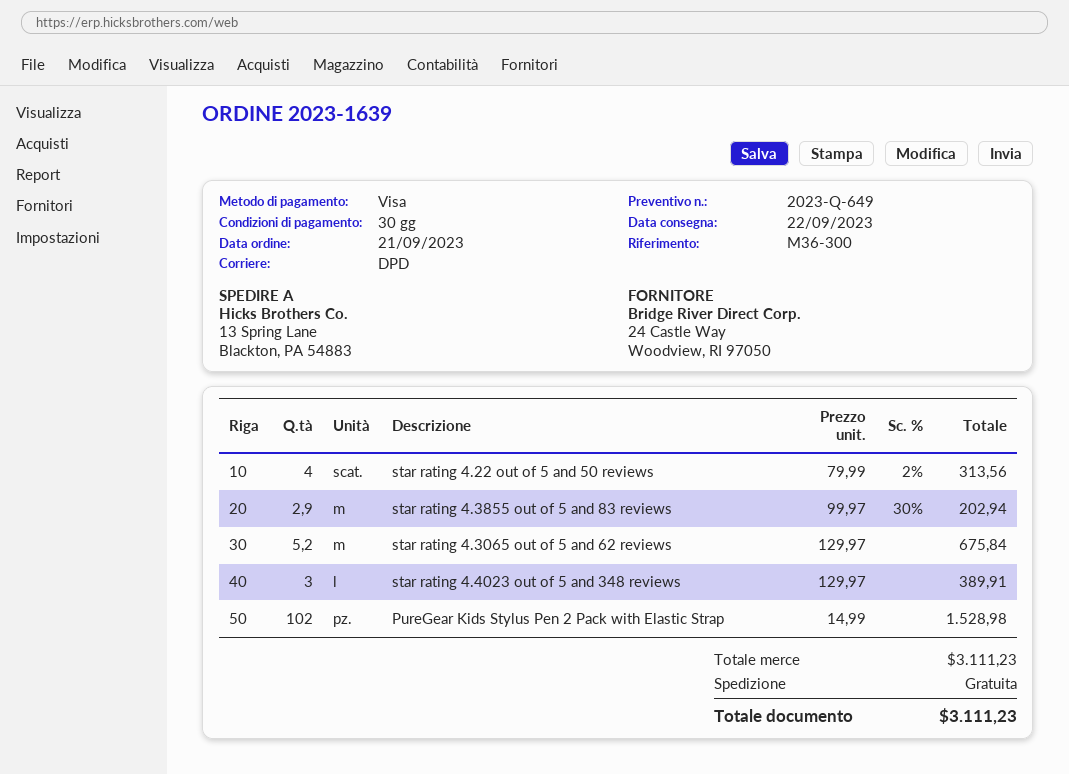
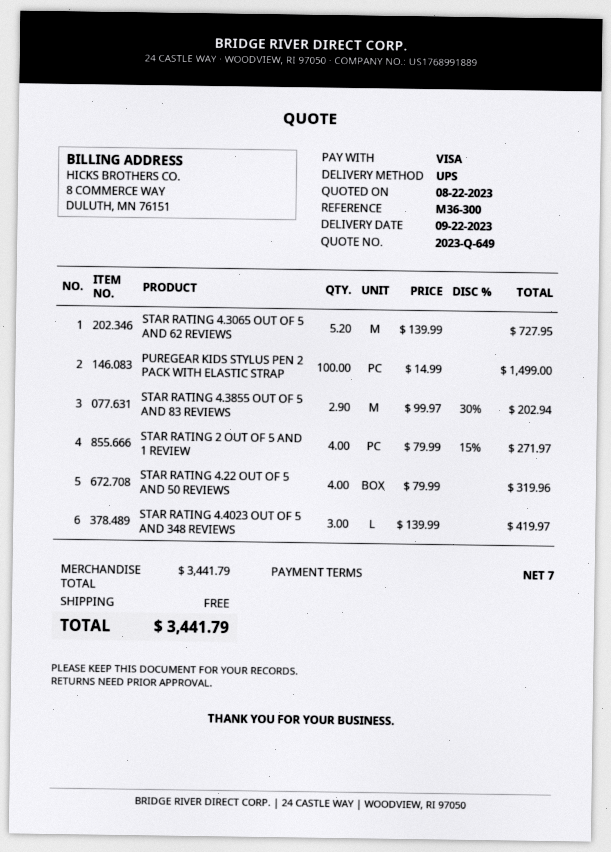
payment terms: 30 days -> 7 days
shipping method: DPD -> UPS
star rating 4.22 out of 5 and 50 reviews: 4 x 79.99 - 2% = 313.56 -> 4 x 79.99 = 319.96
star rating 4.3065 out of 5 and 62 reviews: 5.2 x 129.97 = 675.84 -> 5.2 x 139.99 = 727.95
star rating 4.4023 out of 5 and 348 reviews: 3 x 129.97 = 389.91 -> 3 x 139.99 = 419.97
PureGear Kids Stylus Pen 2 Pack with Elastic Strap: 102 x 14.99 = 1528.98 -> 100 x 14.99 = 1499.00
STAR RATING 2 OUT OF 5 AND 1 REVIEW: none -> 4 x 79.99 - 15% = 271.97
subtotal: 3111.23 -> 3441.79
total: 3111.23 -> 3441.79

